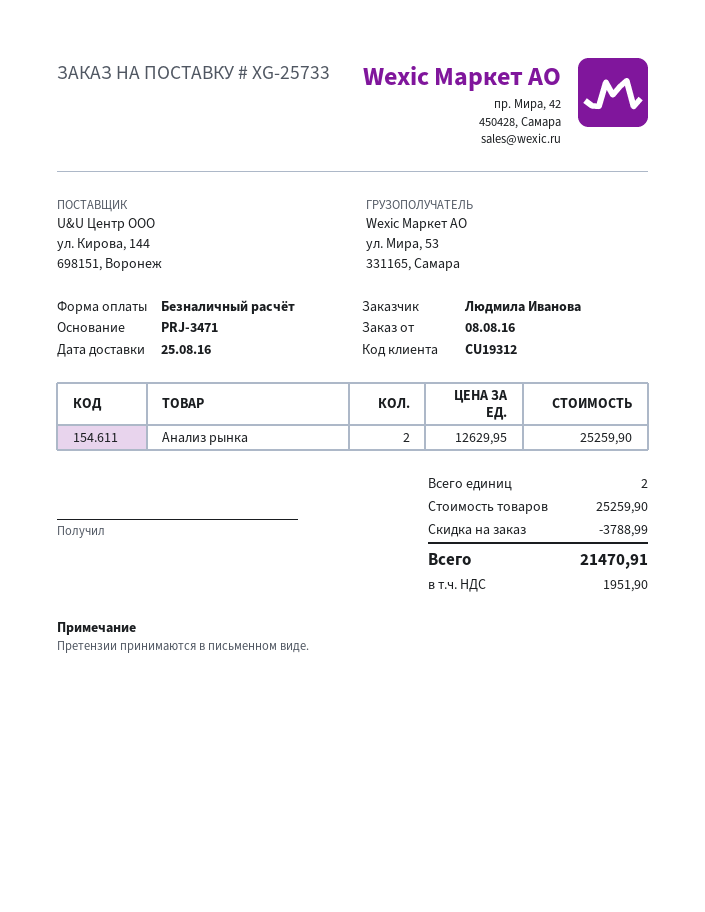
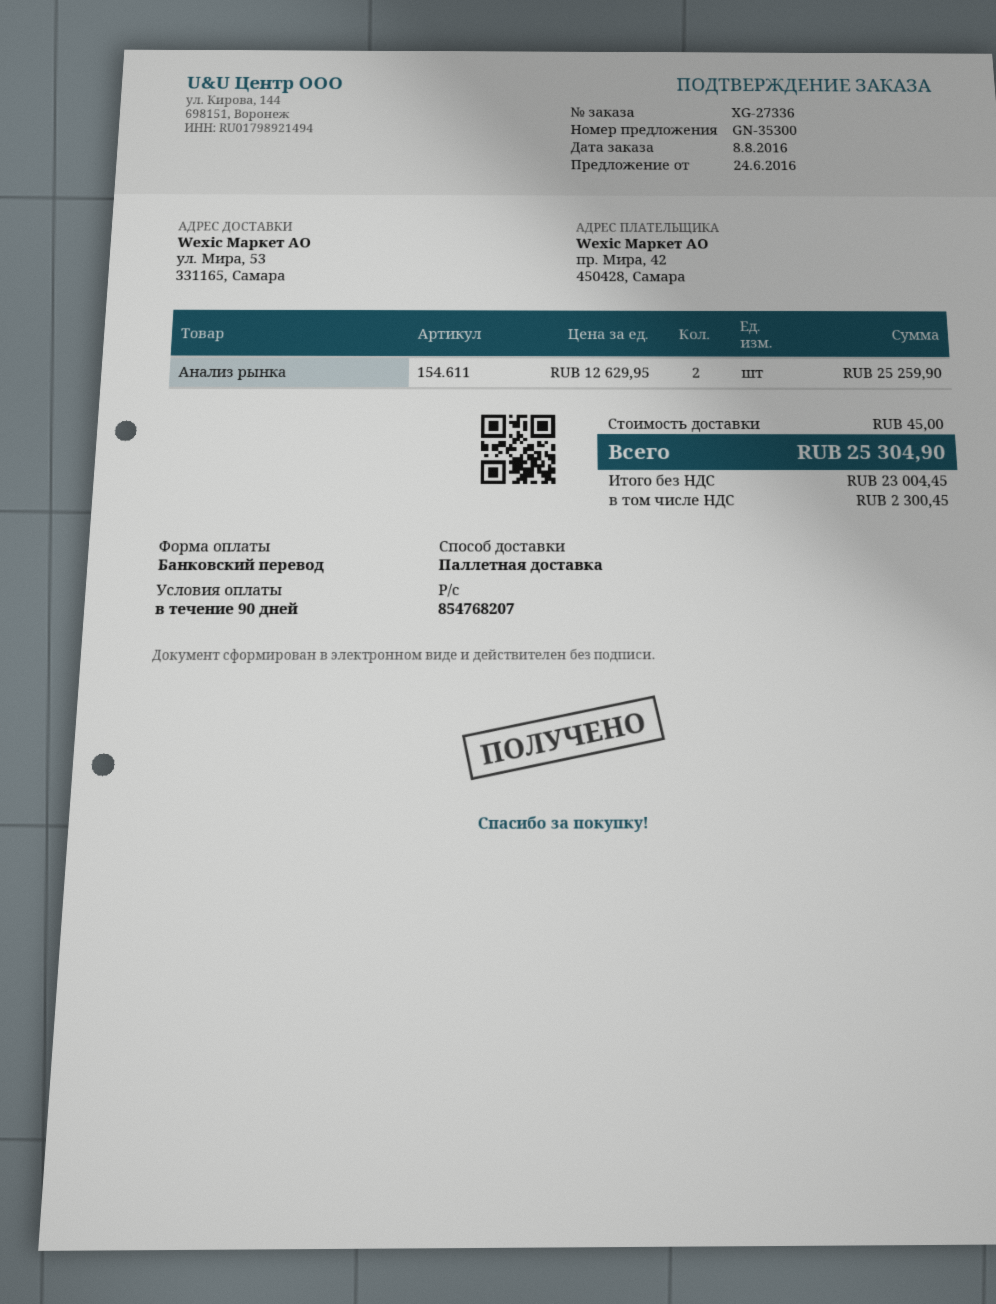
order number: XG-25733 -> XG-27336
discount: 3788.99 -> none
shipping: none -> 45.00
tax: 1951.90 -> 2300.45
total: 21470.91 -> 25304.90

